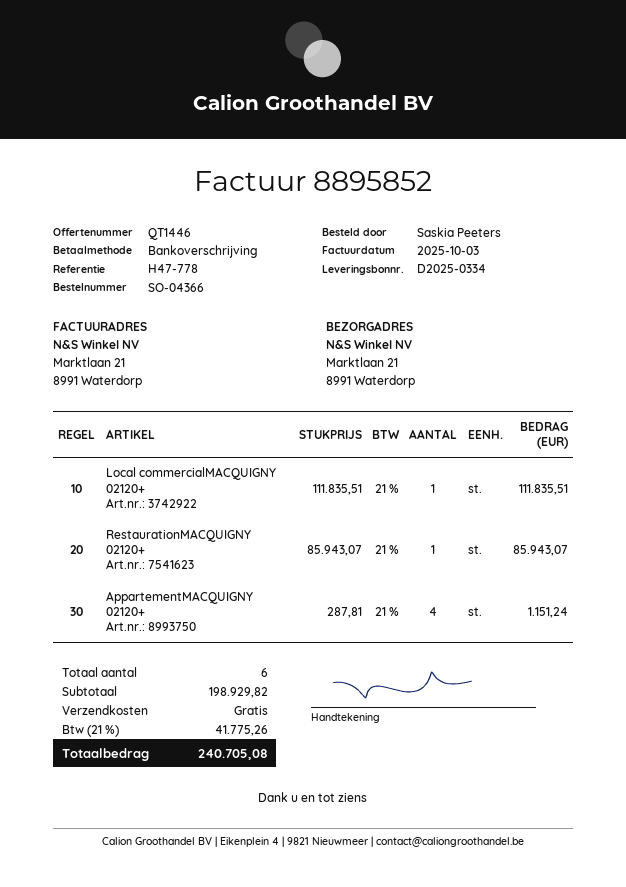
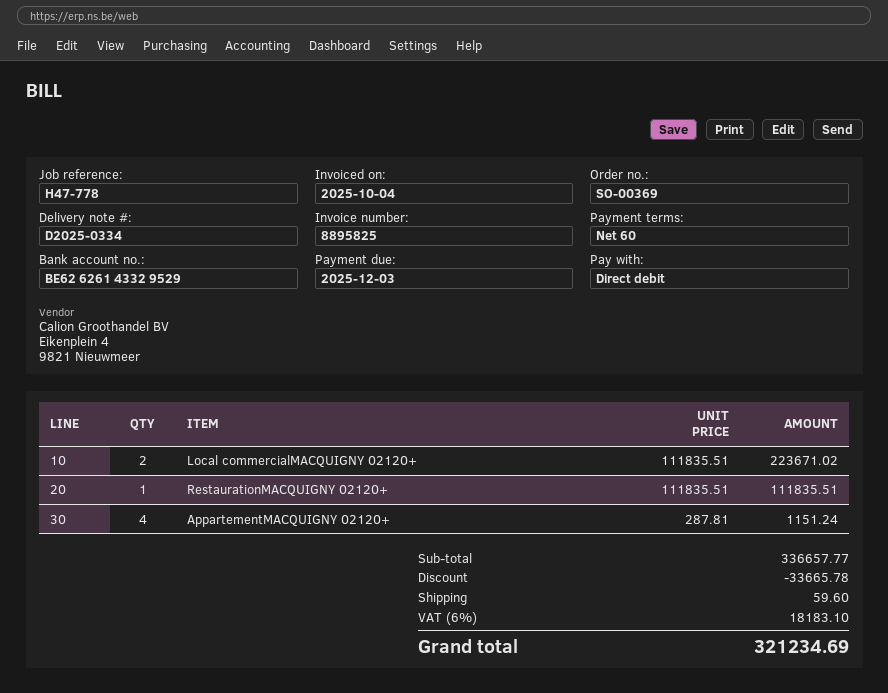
order number: SO-04366 -> SO-00369
invoice number: 8895852 -> 8895825
invoice date: 2025-10-03 -> 2025-10-04
payment method: bank transfer -> direct debit
Local commercialMACQUIGNY 02120+: 1 x 111835.51 = 111835.51 -> 2 x 111835.51 = 223671.02
RestaurationMACQUIGNY 02120+: 1 x 85943.07 = 85943.07 -> 1 x 111835.51 = 111835.51
subtotal: 198929.82 -> 336657.77
discount: none -> 33665.78
shipping: 0.00 -> 59.60
tax: 21% = 41775.26 -> 6% = 18183.10
total: 240705.08 -> 321234.69

